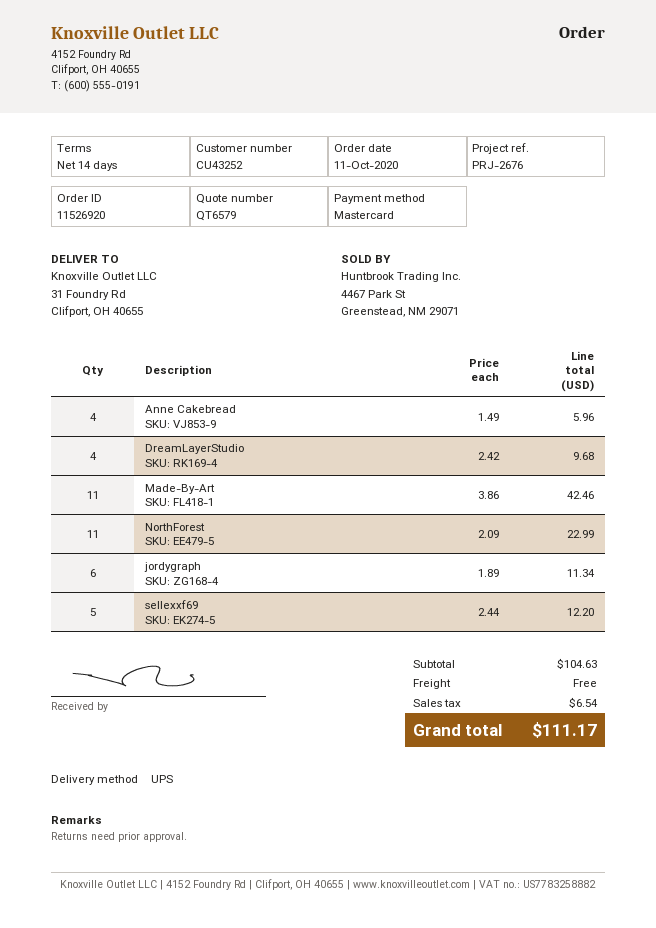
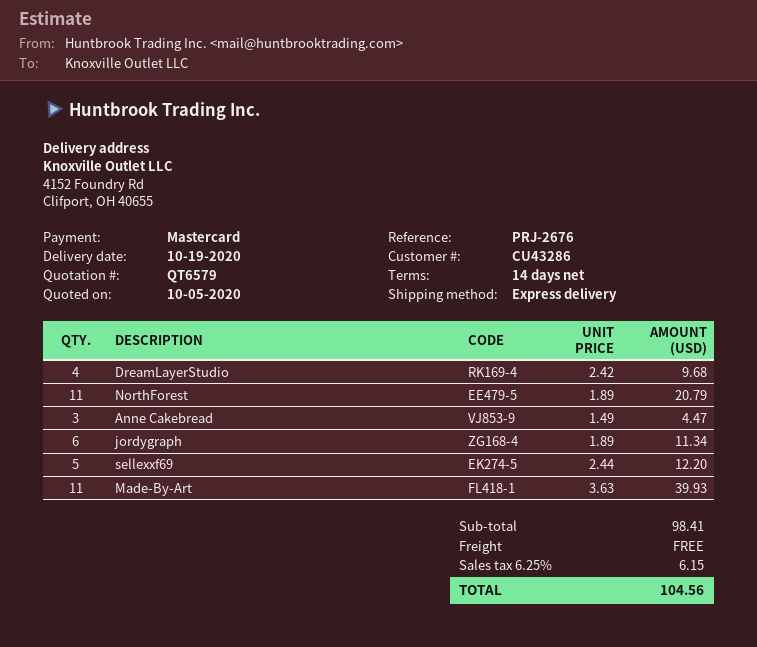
customer number: CU43252 -> CU43286
shipping method: UPS -> express
ship to: 31 Foundry Rd, Clifport, OH 40655 -> 4152 Foundry Rd, Clifport, OH 40655
Anne Cakebread: 4 x 1.49 = 5.96 -> 3 x 1.49 = 4.47
Made-By-Art: 11 x 3.86 = 42.46 -> 11 x 3.63 = 39.93
NorthForest: 11 x 2.09 = 22.99 -> 11 x 1.89 = 20.79
subtotal: 104.63 -> 98.41
tax: 6.54 -> 6.15
total: 111.17 -> 104.56

